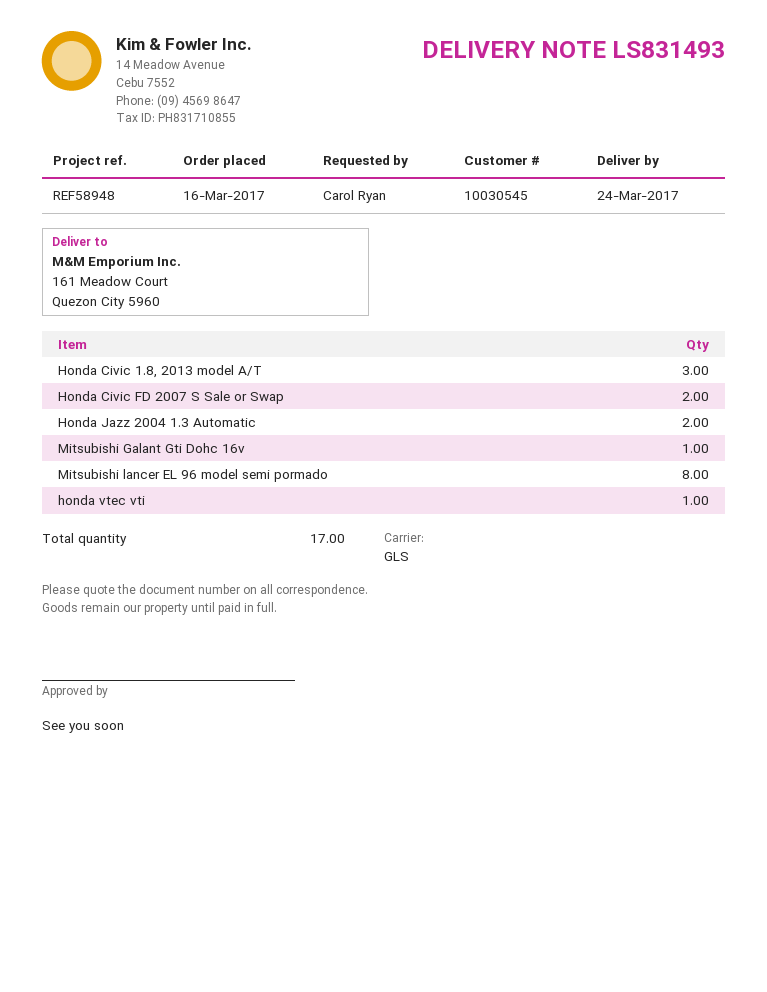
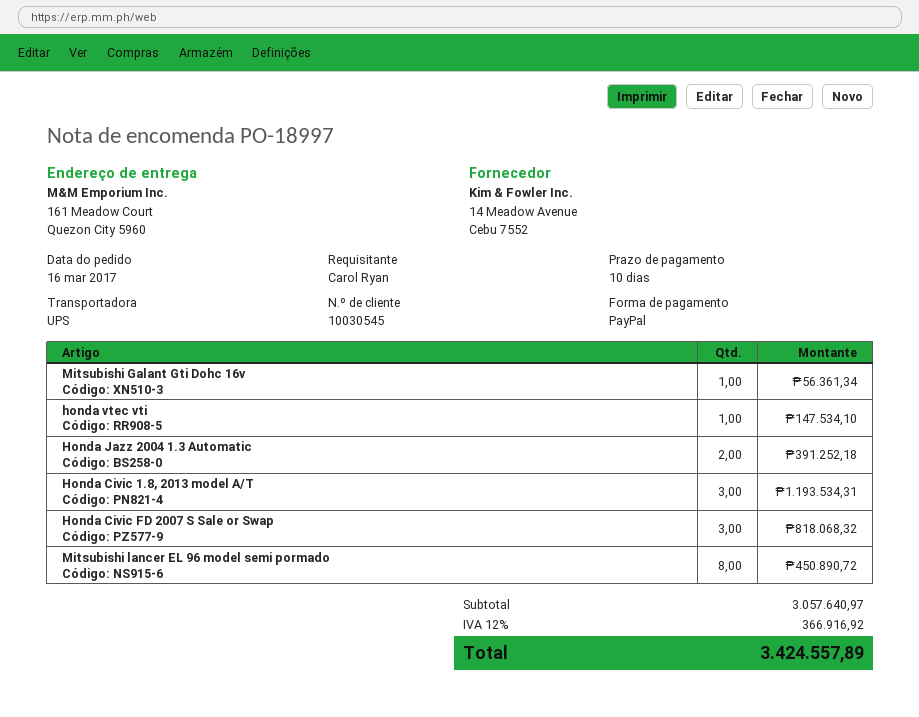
shipping method: GLS -> UPS
Honda Civic FD 2007 S Sale or Swap: 2 -> 3

